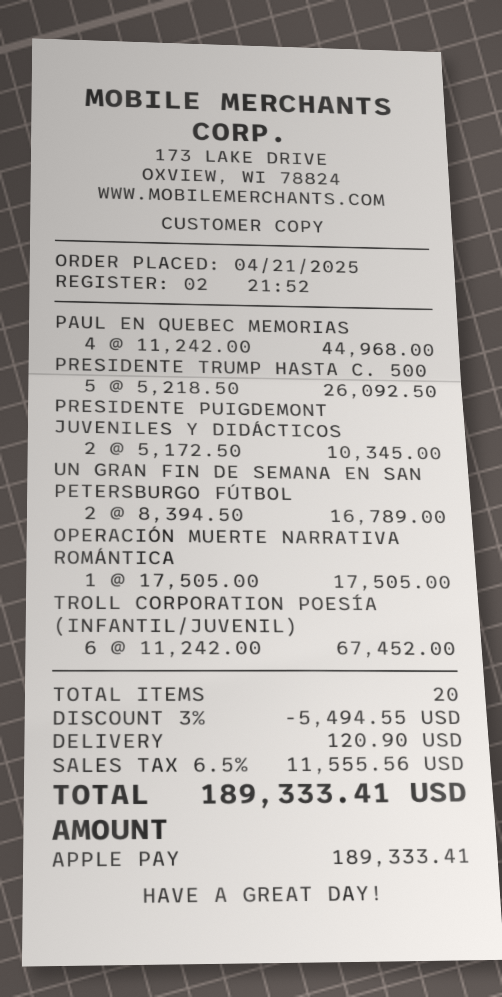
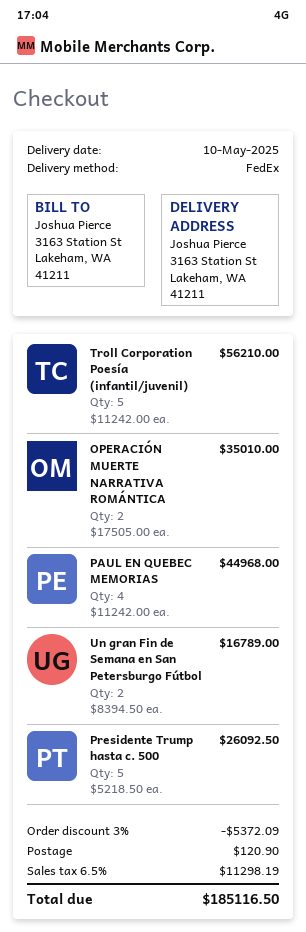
PRESIDENTE PUIGDEMONT JUVENILES Y DIDÁCTICOS: 2 x 5172.50 = 10345.00 -> none
OPERACIÓN MUERTE NARRATIVA ROMÁNTICA: 1 x 17505.00 = 17505.00 -> 2 x 17505.00 = 35010.00
TROLL CORPORATION POESÍA (INFANTIL/JUVENIL): 6 x 11242.00 = 67452.00 -> 5 x 11242.00 = 56210.00
discount: 3% = 5494.55 -> 3% = 5372.09
tax: 6.5% = 11555.56 -> 6.5% = 11298.19
total: 189333.41 -> 185116.50

